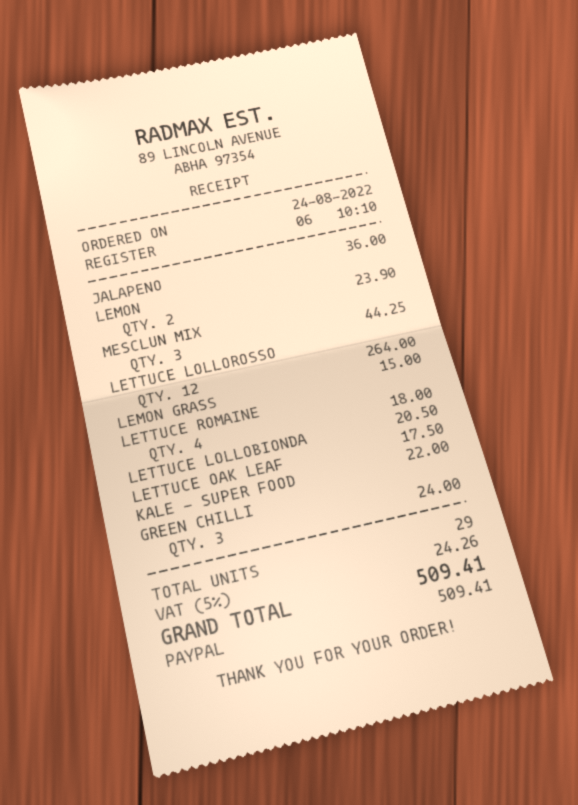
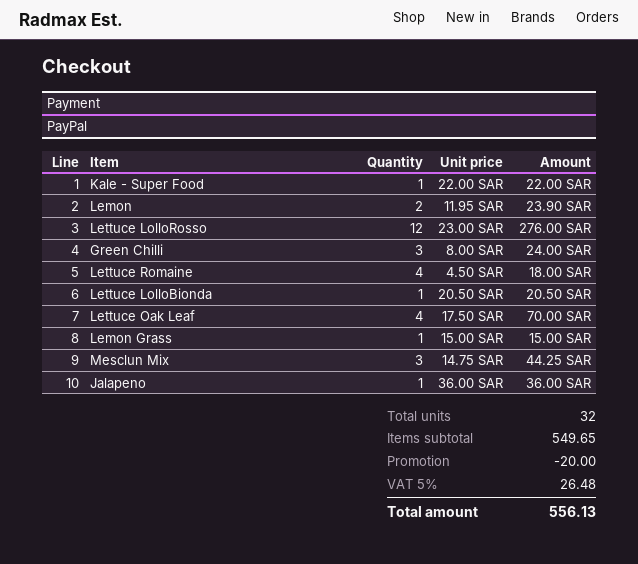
LETTUCE LOLLOROSSO: 12 for 264.00 -> 12 for 276.00
LETTUCE OAK LEAF: 1 for 17.50 -> 4 for 70.00
total quantity: 29 -> 32
discount: none -> 20.00
tax: 5% = 24.26 -> 5% = 26.48
total: 509.41 -> 556.13

